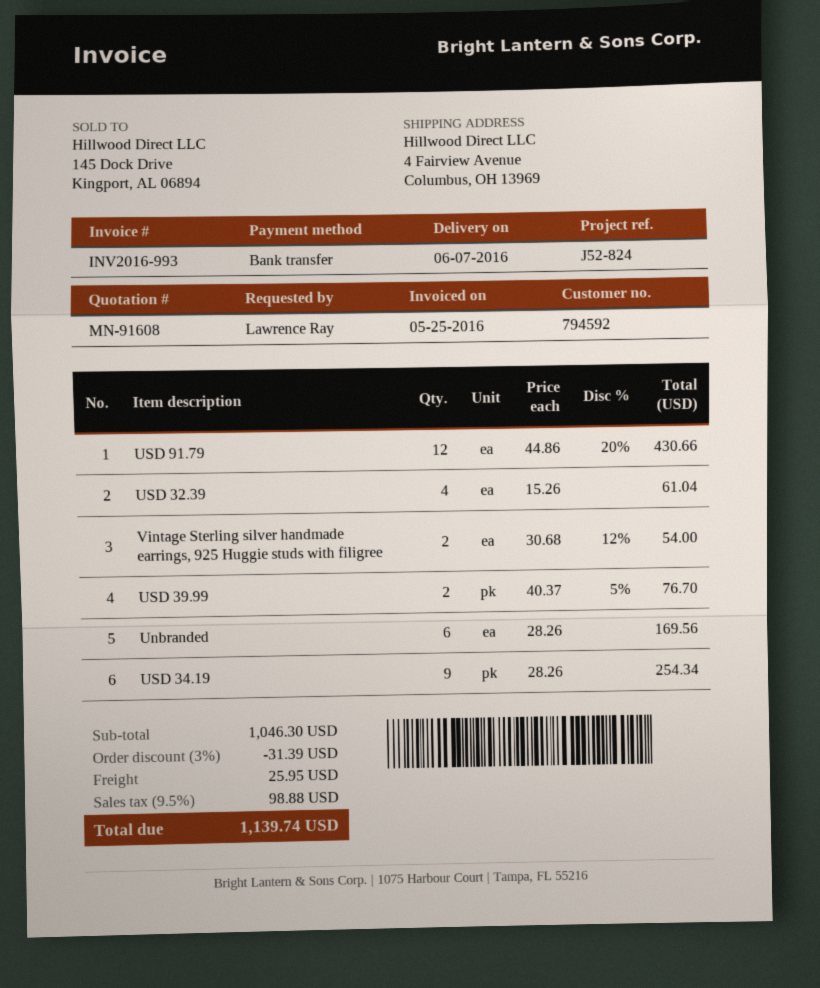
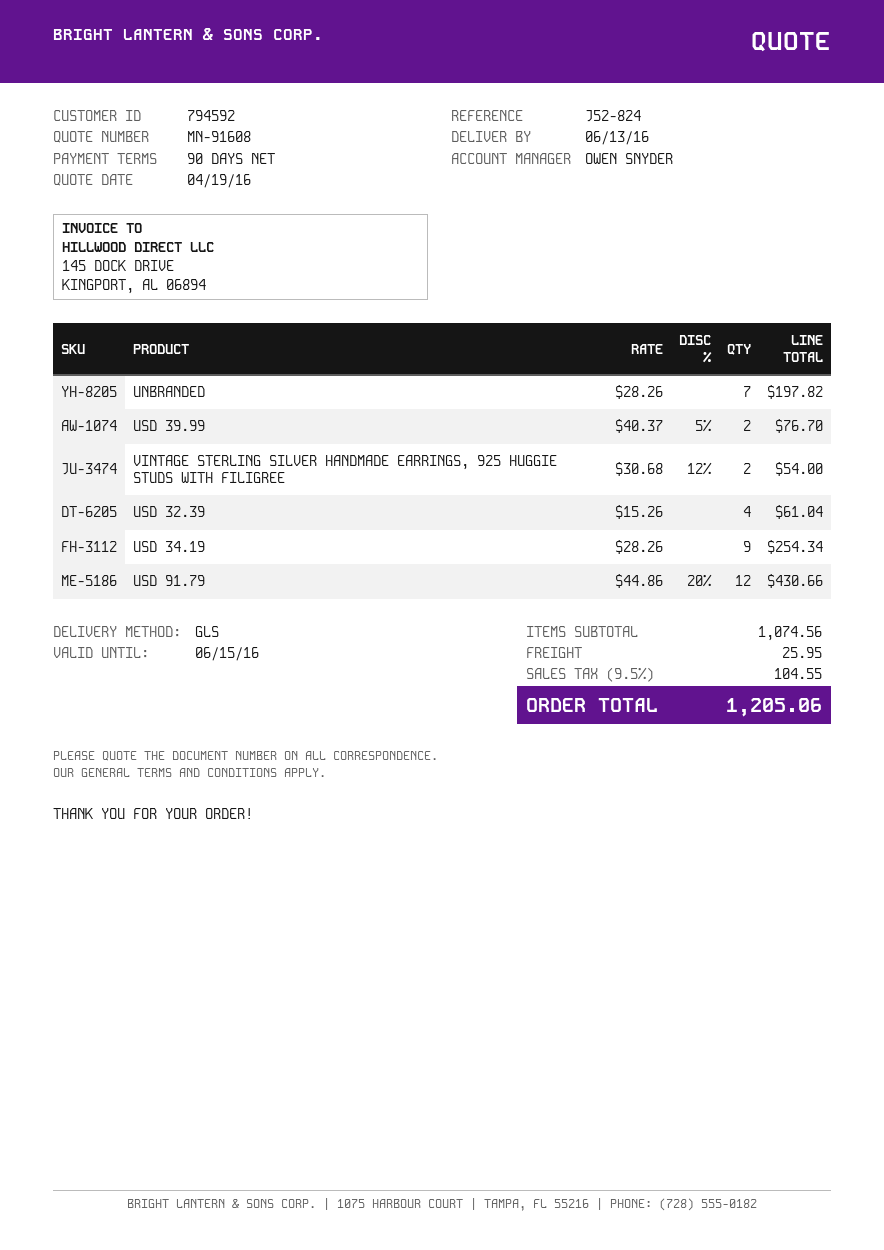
delivery date: 2016-06-07 -> 2016-06-13
Unbranded: 6 x 28.26 = 169.56 -> 7 x 28.26 = 197.82
subtotal: 1046.30 -> 1074.56
discount: 3% = 31.39 -> none
tax: 9.5% = 98.88 -> 9.5% = 104.55
total: 1139.74 -> 1205.06

